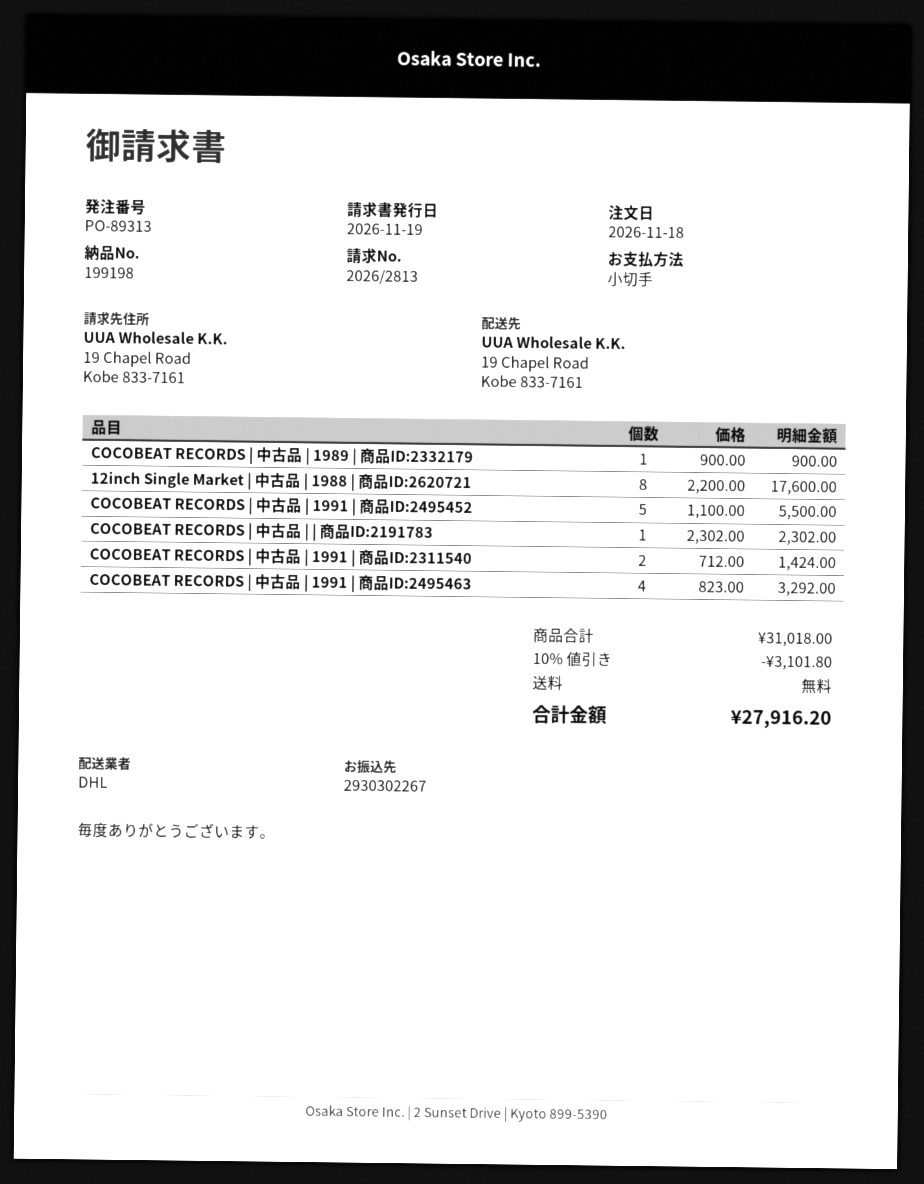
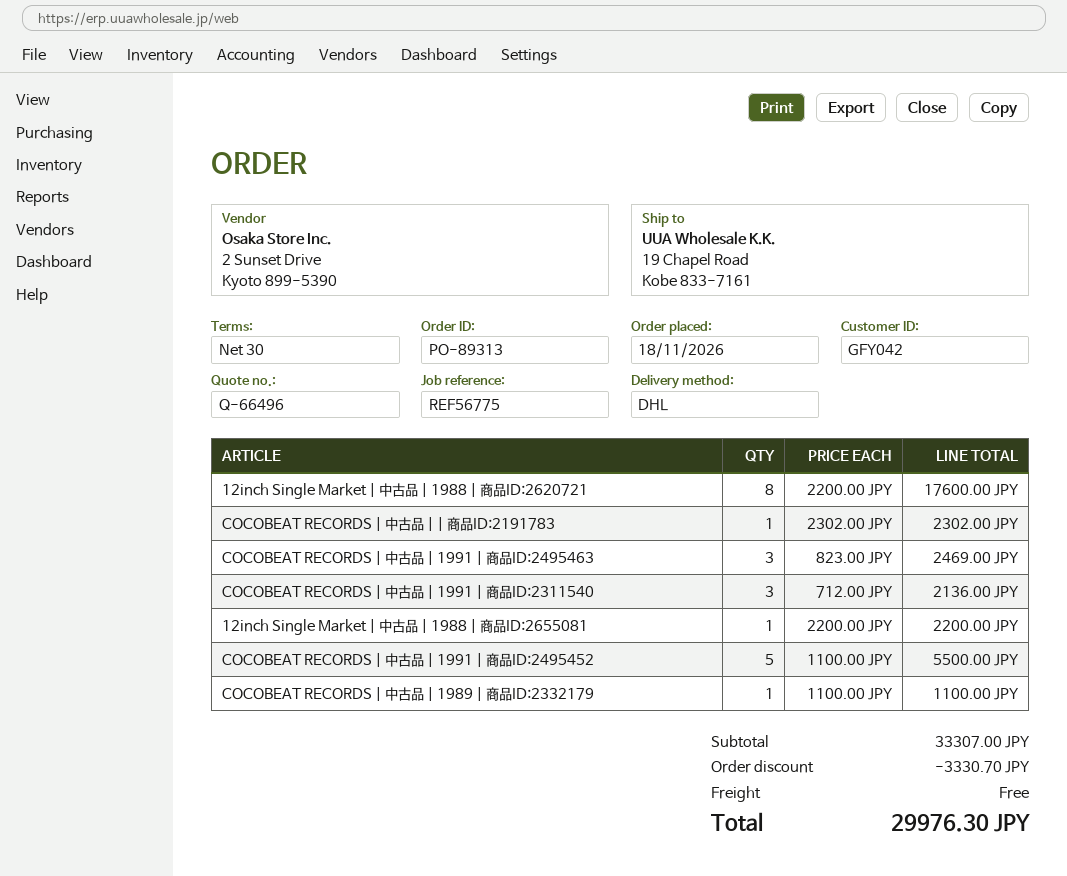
COCOBEAT RECORDS | 中古品 | 1989 | 商品ID:2332179: 1 x 900.00 = 900.00 -> 1 x 1100.00 = 1100.00
COCOBEAT RECORDS | 中古品 | 1991 | 商品ID:2311540: 2 x 712.00 = 1424.00 -> 3 x 712.00 = 2136.00
COCOBEAT RECORDS | 中古品 | 1991 | 商品ID:2495463: 4 x 823.00 = 3292.00 -> 3 x 823.00 = 2469.00
12inch Single Market | 中古品 | 1988 | 商品ID:2655081: none -> 1 x 2200.00 = 2200.00
subtotal: 31018.00 -> 33307.00
discount: 3101.80 -> 3330.70
total: 27916.20 -> 29976.30

